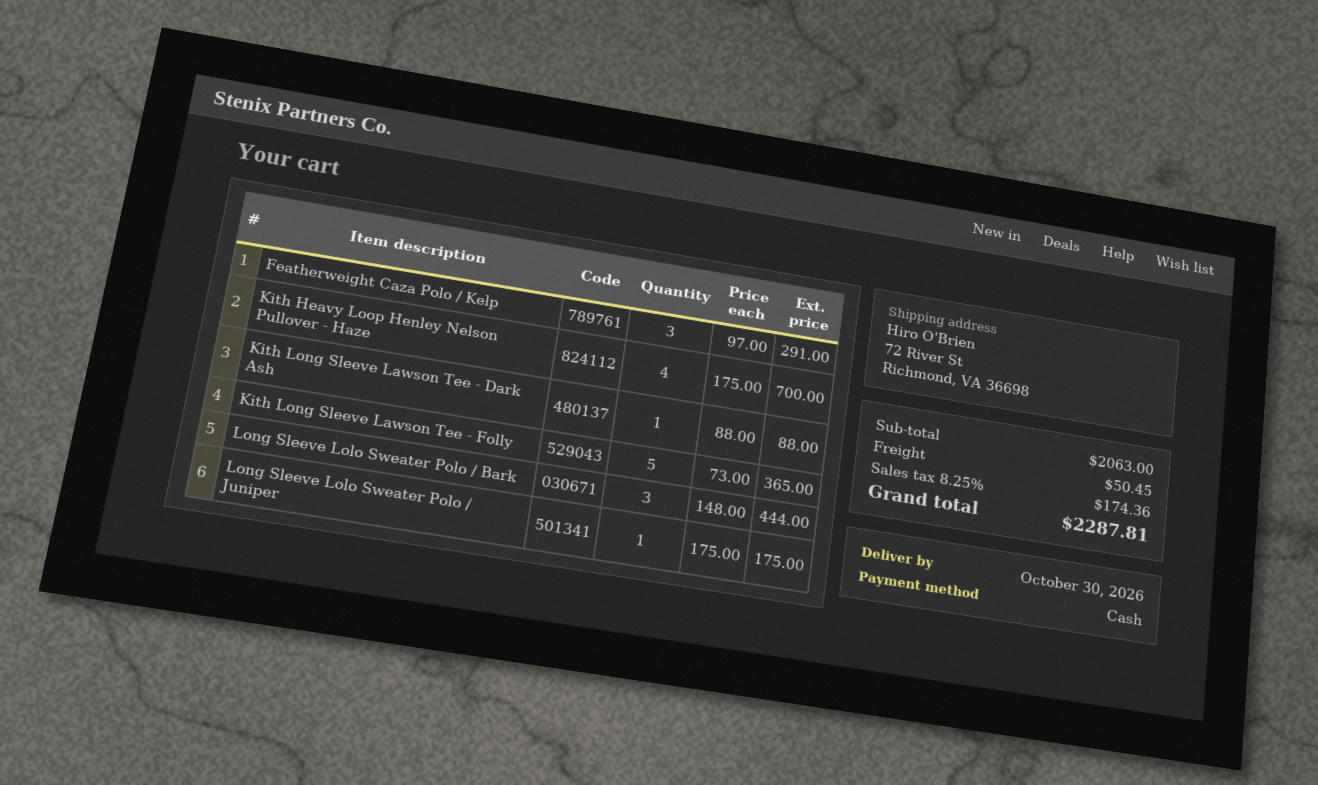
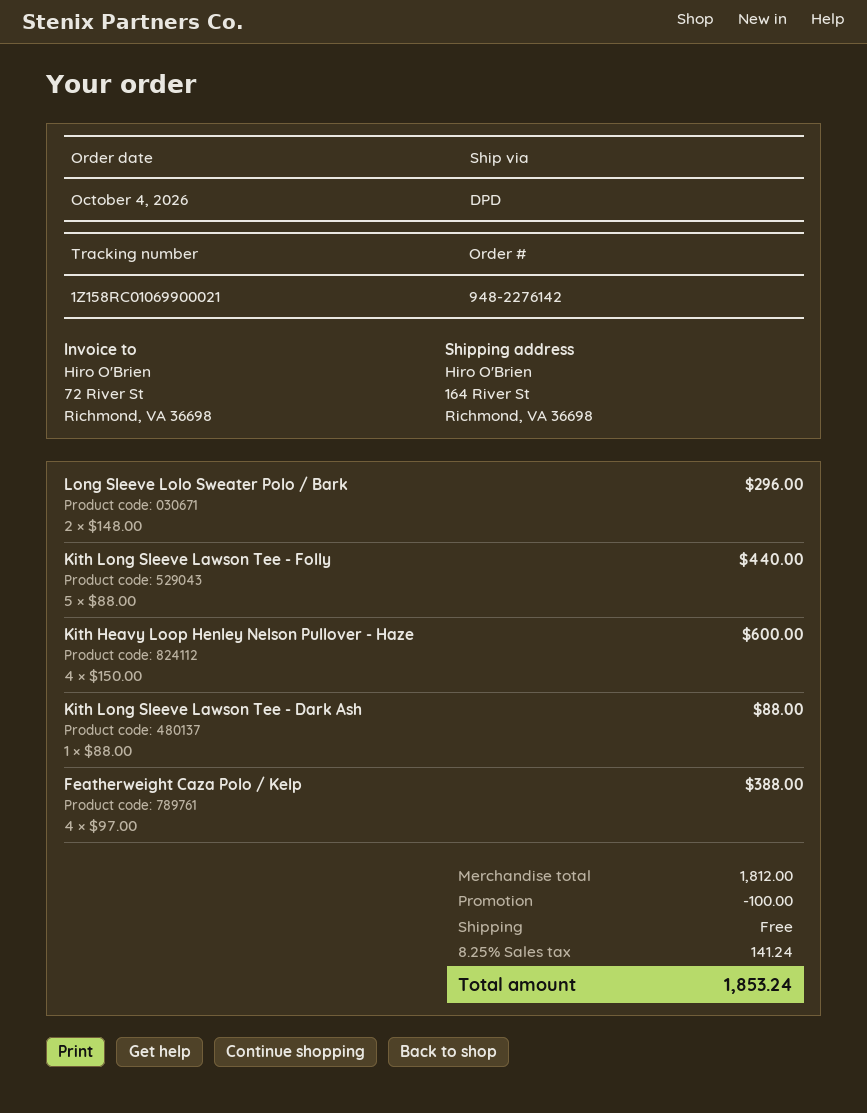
ship to: 72 River St, Richmond, VA 36698 -> 164 River St, Richmond, VA 36698
Featherweight Caza Polo / Kelp: 3 x 97.00 = 291.00 -> 4 x 97.00 = 388.00
Kith Heavy Loop Henley Nelson Pullover - Haze: 4 x 175.00 = 700.00 -> 4 x 150.00 = 600.00
Kith Long Sleeve Lawson Tee - Folly: 5 x 73.00 = 365.00 -> 5 x 88.00 = 440.00
Long Sleeve Lolo Sweater Polo / Bark: 3 x 148.00 = 444.00 -> 2 x 148.00 = 296.00
Long Sleeve Lolo Sweater Polo / Juniper: 1 x 175.00 = 175.00 -> none
subtotal: 2063.00 -> 1812.00
discount: none -> 100.00
shipping: 50.45 -> 0.00
tax: 8.25% = 174.36 -> 8.25% = 141.24
total: 2287.81 -> 1853.24

